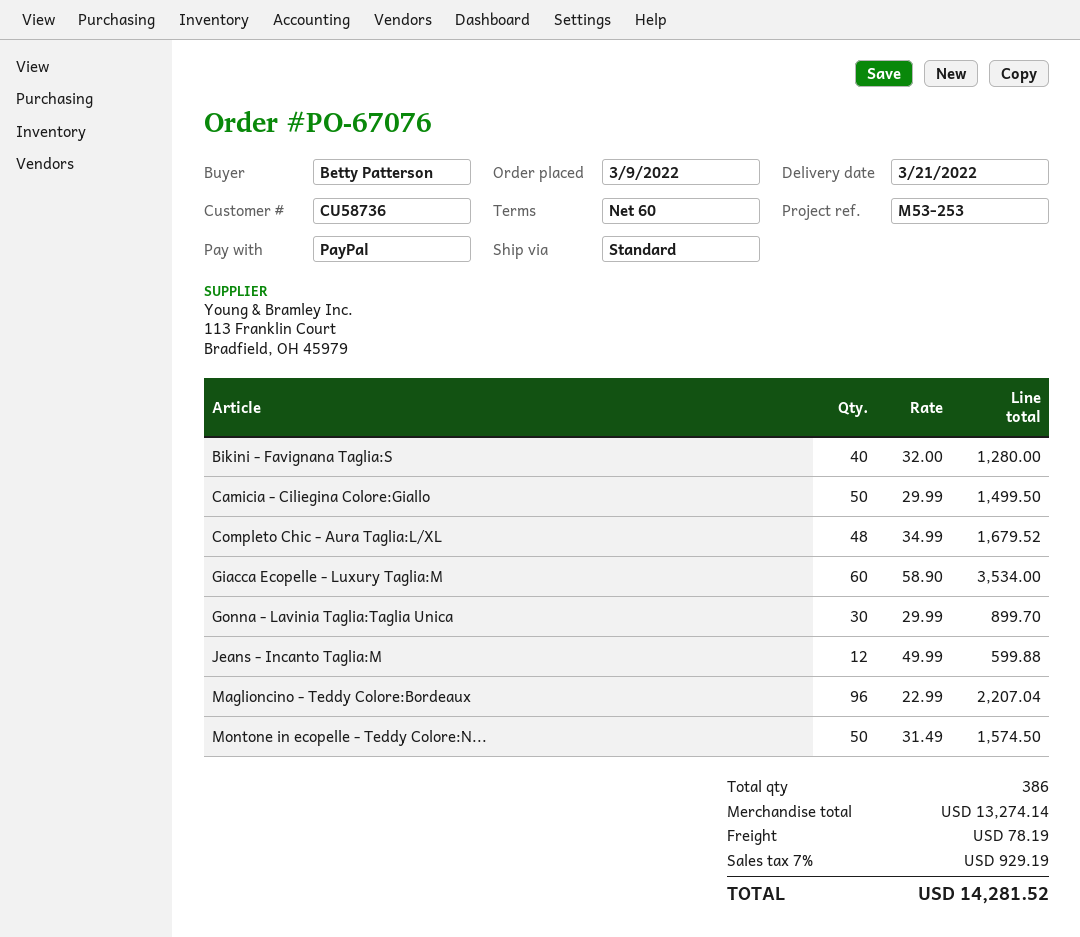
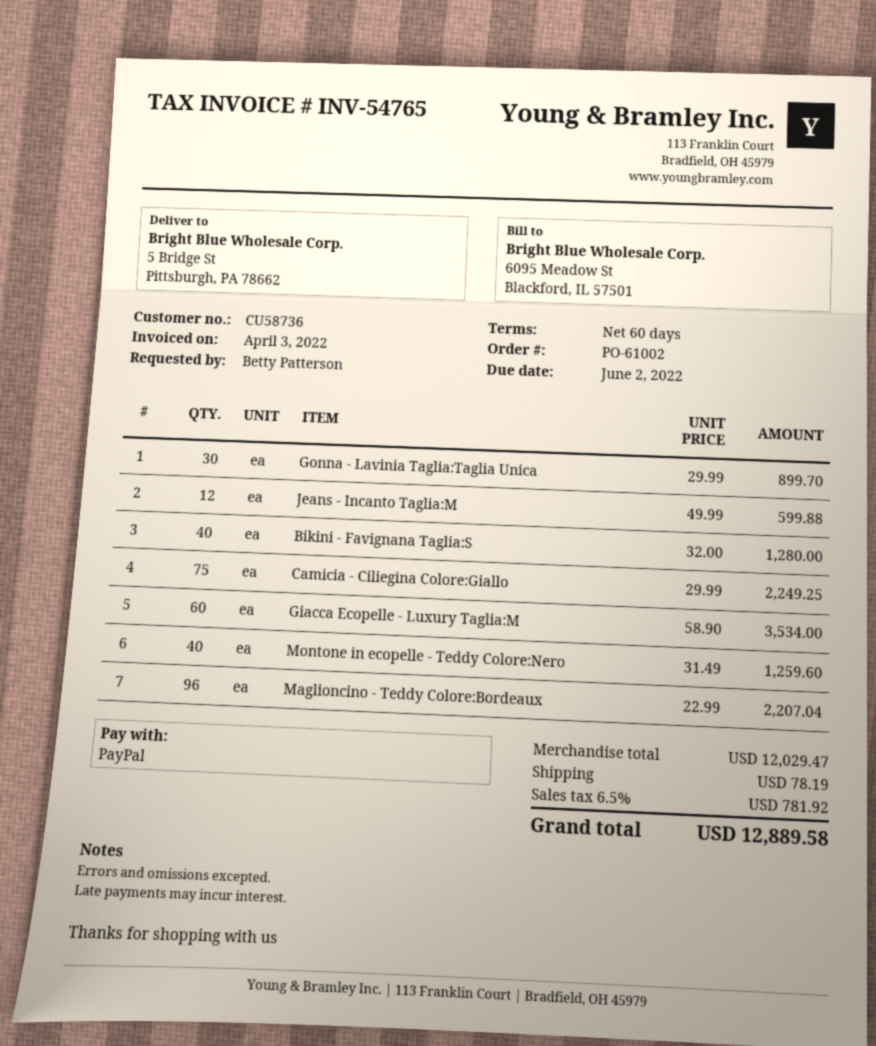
order number: PO-67076 -> PO-61002
Camicia - Ciliegina Colore:Giallo: 50 x 29.99 = 1499.50 -> 75 x 29.99 = 2249.25
Completo Chic - Aura Taglia:L/XL: 48 x 34.99 = 1679.52 -> none
Montone in ecopelle - Teddy Colore:N...: 50 x 31.49 = 1574.50 -> 40 x 31.49 = 1259.60
subtotal: 13274.14 -> 12029.47
tax: 7% = 929.19 -> 6.5% = 781.92
total: 14281.52 -> 12889.58

